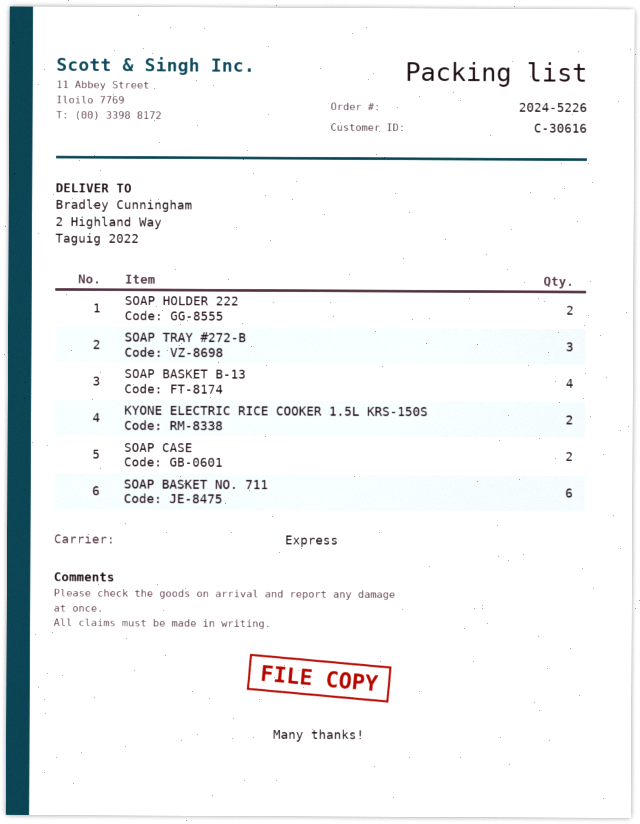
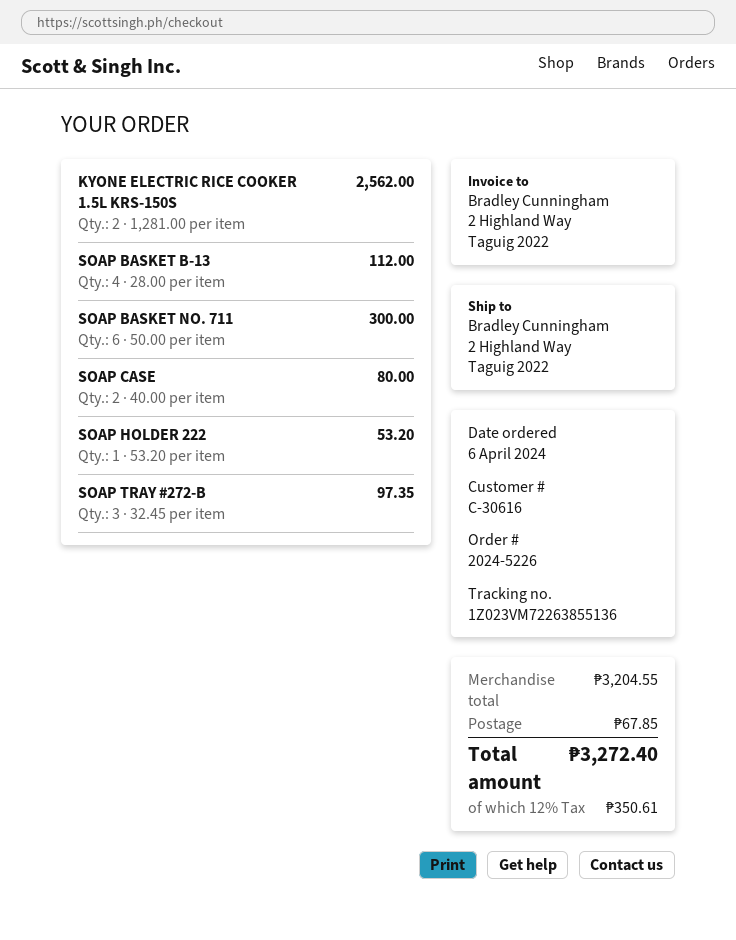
SOAP HOLDER 222: 2 -> 1

